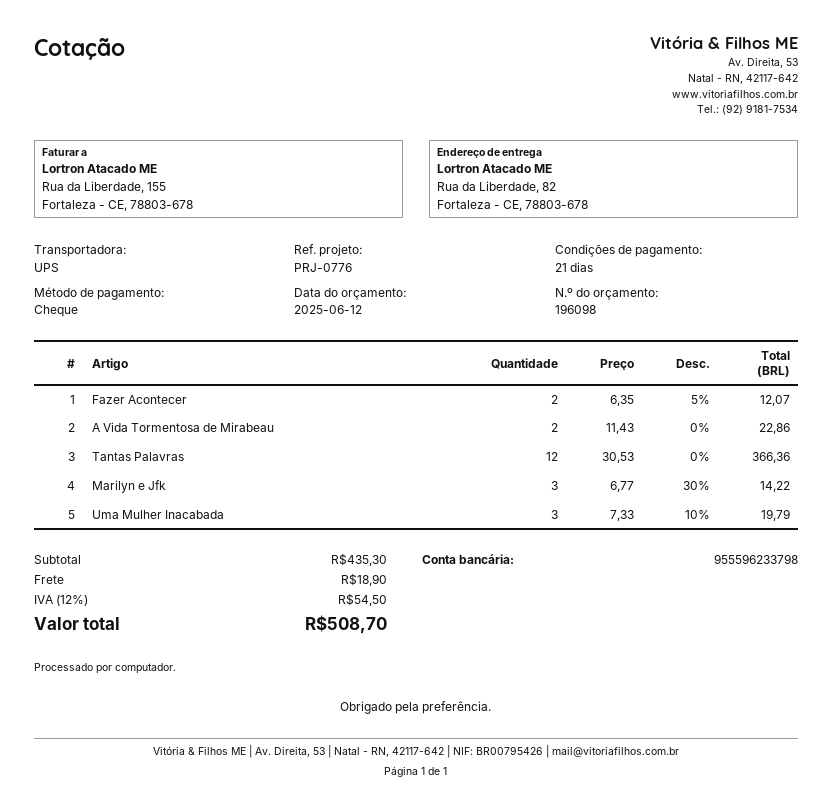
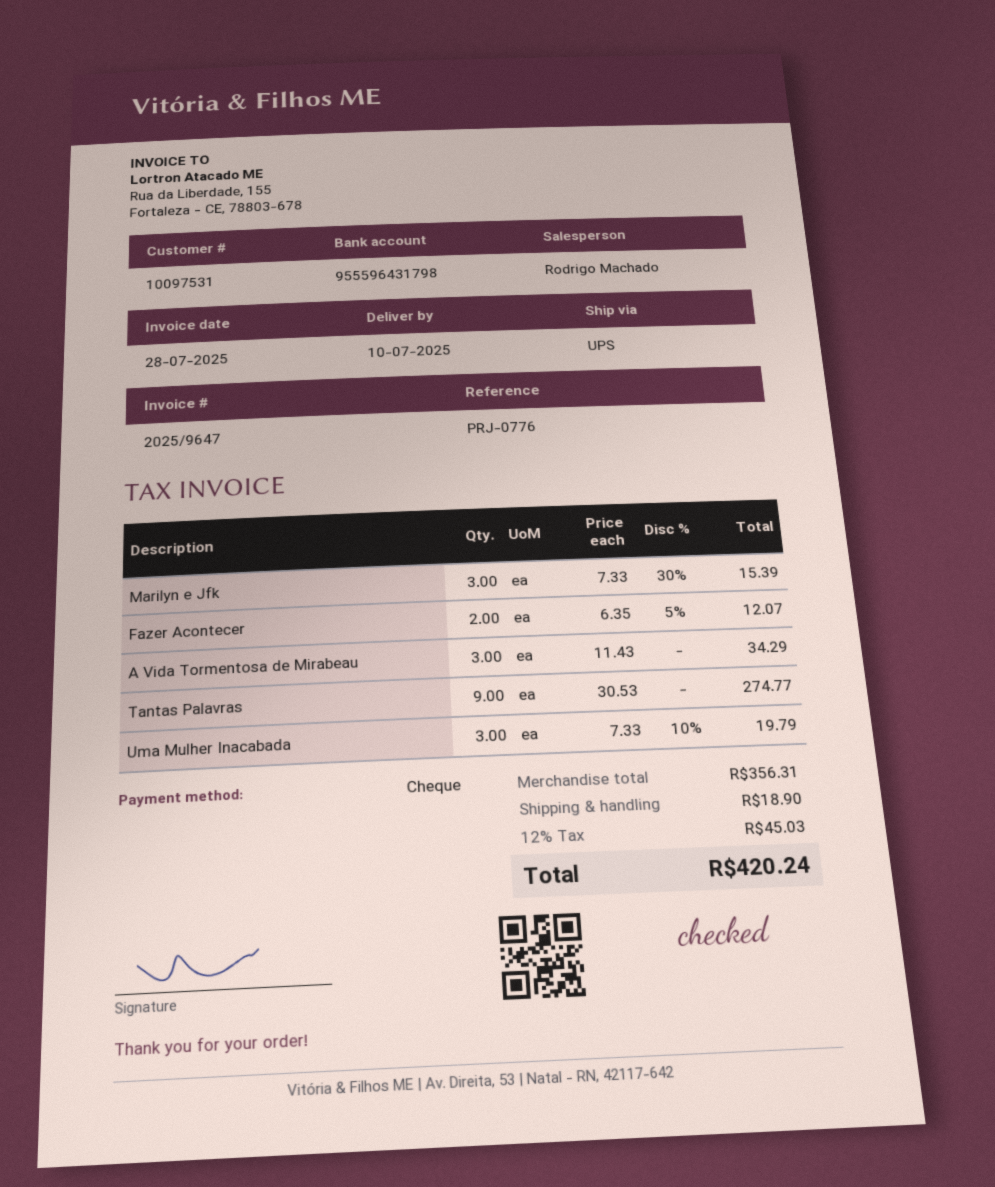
bank account: 955596233798 -> 955596431798
A Vida Tormentosa de Mirabeau: 2 x 11.43 = 22.86 -> 3 x 11.43 = 34.29
Tantas Palavras: 12 x 30.53 = 366.36 -> 9 x 30.53 = 274.77
Marilyn e Jfk: 3 x 6.77 - 30% = 14.22 -> 3 x 7.33 - 30% = 15.39
subtotal: 435.30 -> 356.31
tax: 12% = 54.50 -> 12% = 45.03
total: 508.70 -> 420.24

